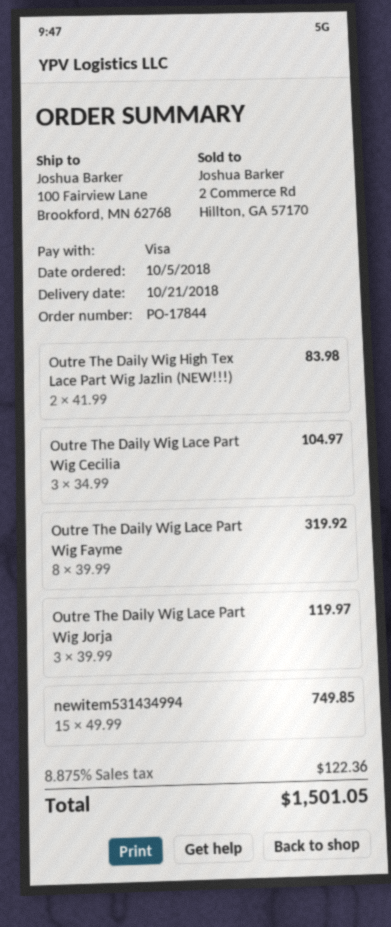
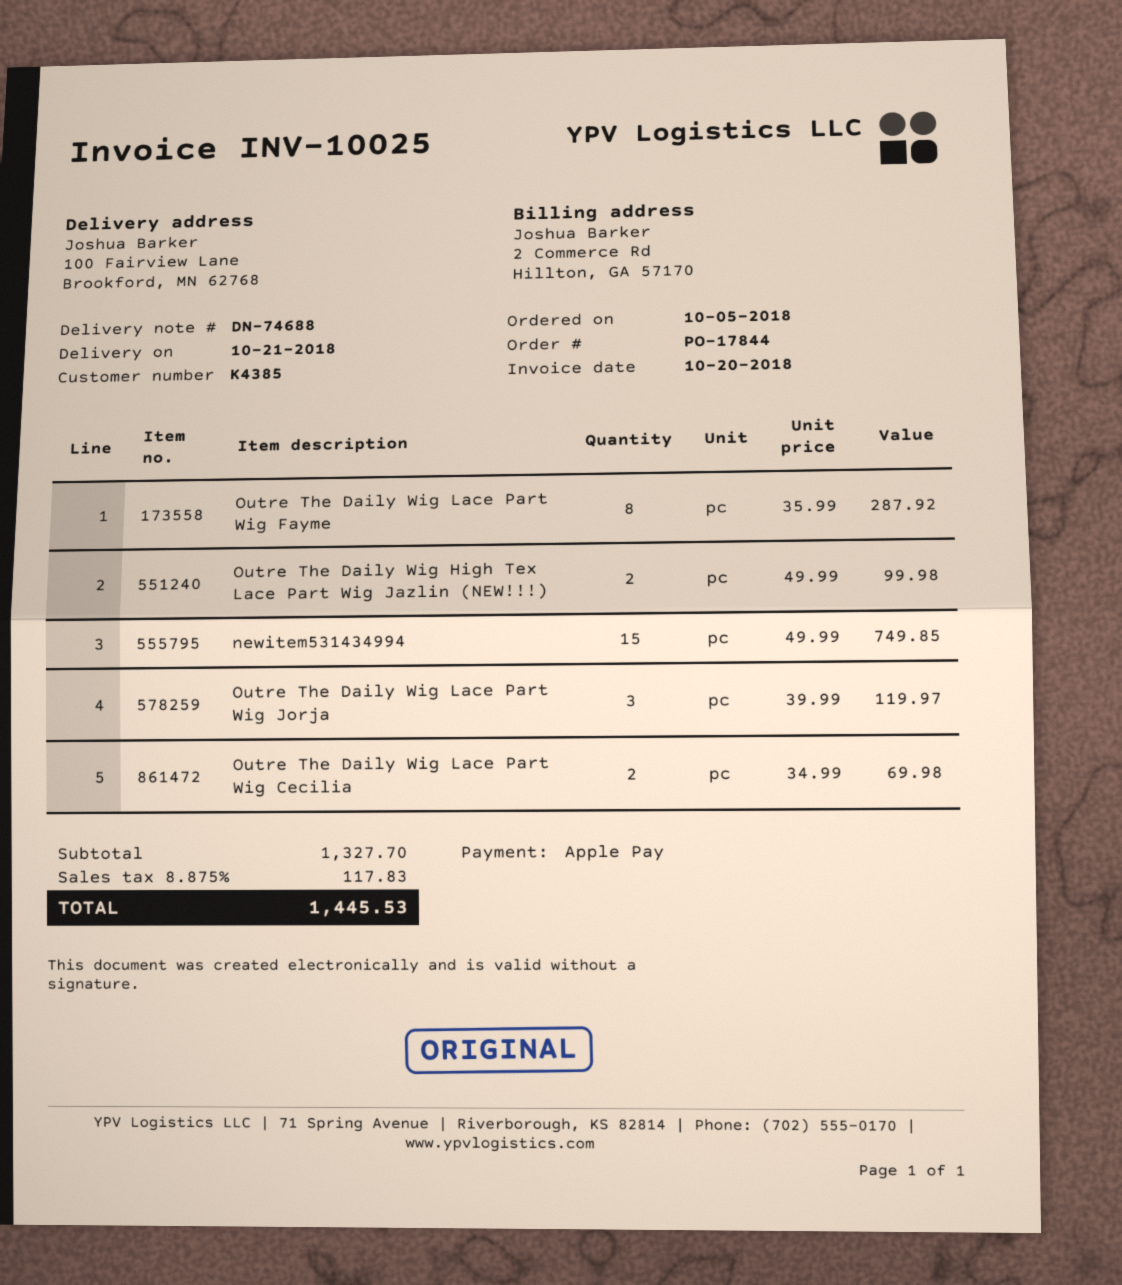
payment method: Visa -> Apple Pay
Outre The Daily Wig High Tex Lace Part Wig Jazlin (NEW!!!): 2 x 41.99 = 83.98 -> 2 x 49.99 = 99.98
Outre The Daily Wig Lace Part Wig Cecilia: 3 x 34.99 = 104.97 -> 2 x 34.99 = 69.98
Outre The Daily Wig Lace Part Wig Fayme: 8 x 39.99 = 319.92 -> 8 x 35.99 = 287.92
tax: 8.875% = 122.36 -> 8.875% = 117.83
total: 1501.05 -> 1445.53

